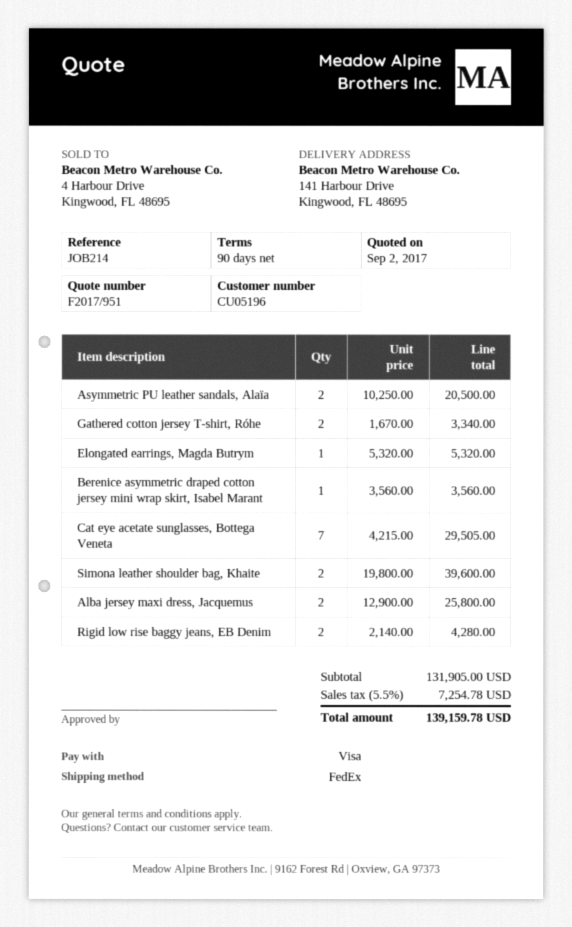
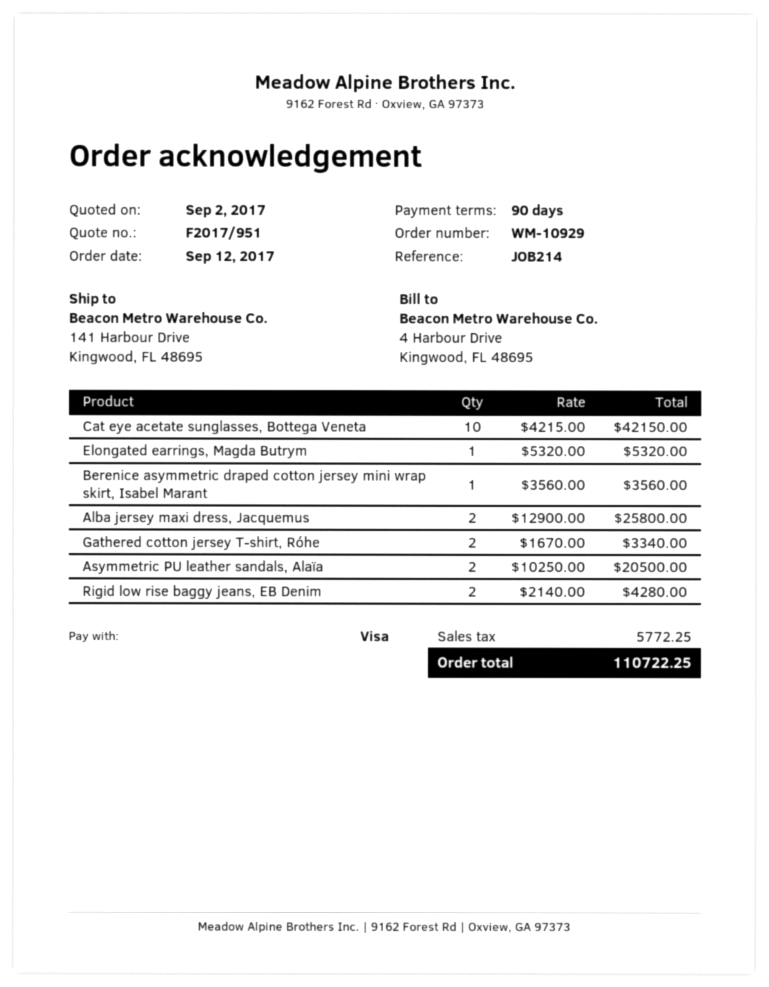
Cat eye acetate sunglasses, Bottega Veneta: 7 x 4215.00 = 29505.00 -> 10 x 4215.00 = 42150.00
Simona leather shoulder bag, Khaite: 2 x 19800.00 = 39600.00 -> none
tax: 7254.78 -> 5772.25
total: 139159.78 -> 110722.25

